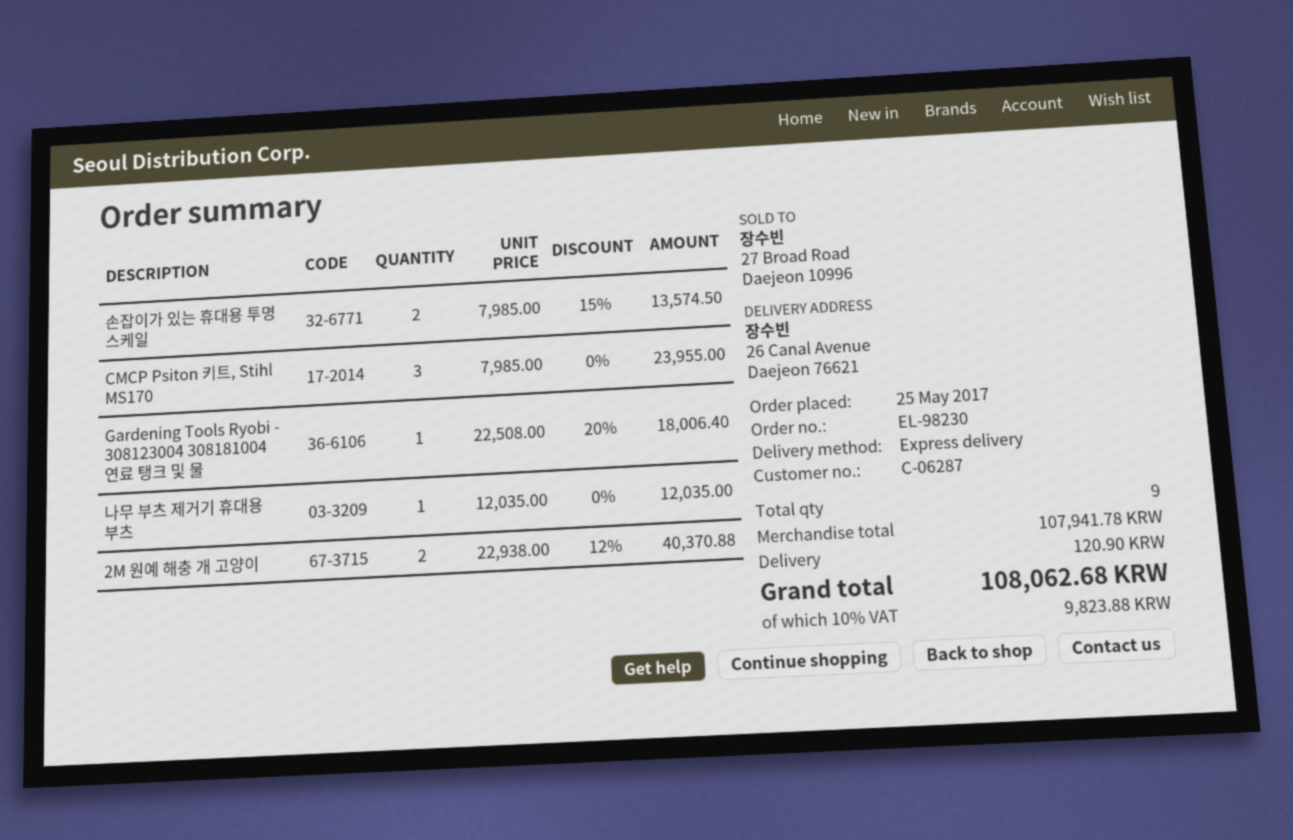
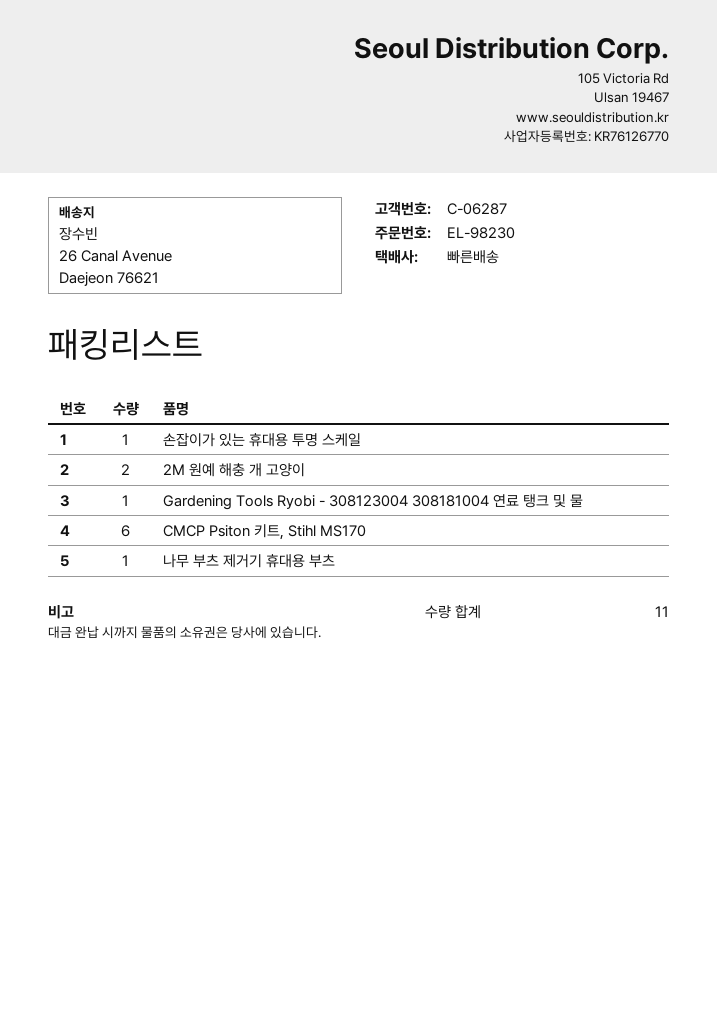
손잡이가 있는 휴대용 투명 스케일: 2 -> 1
CMCP Psiton 키트, Stihl MS170: 3 -> 6
total quantity: 9 -> 11

